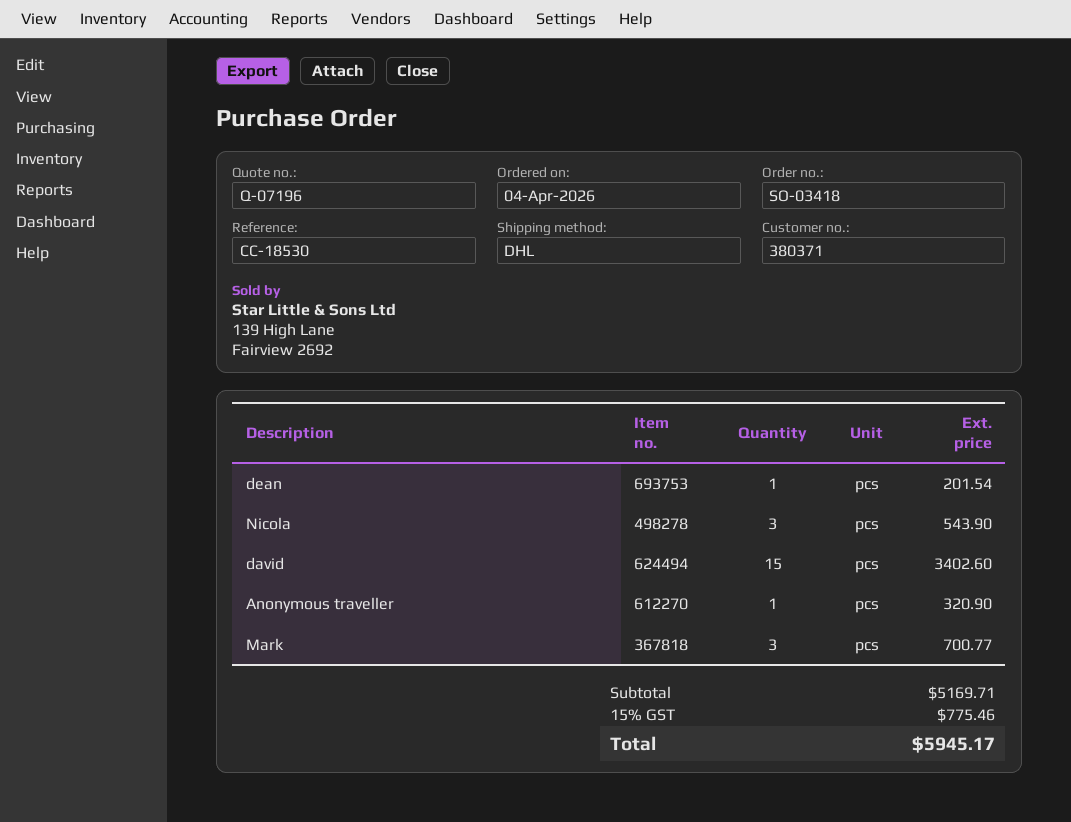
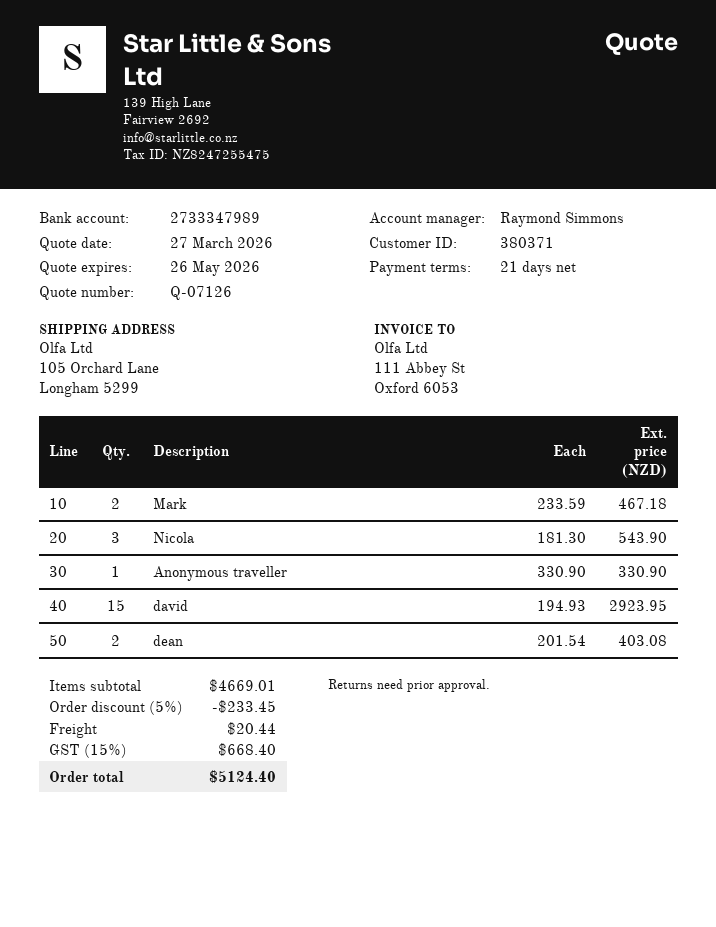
quote number: Q-07196 -> Q-07126
dean: 1 for 201.54 -> 2 for 403.08
david: 15 for 3402.60 -> 15 for 2923.95
Anonymous traveller: 1 for 320.90 -> 1 for 330.90
Mark: 3 for 700.77 -> 2 for 467.18
subtotal: 5169.71 -> 4669.01
discount: none -> 5% = 233.45
shipping: none -> 20.44
tax: 15% = 775.46 -> 15% = 668.40
total: 5945.17 -> 5124.40

